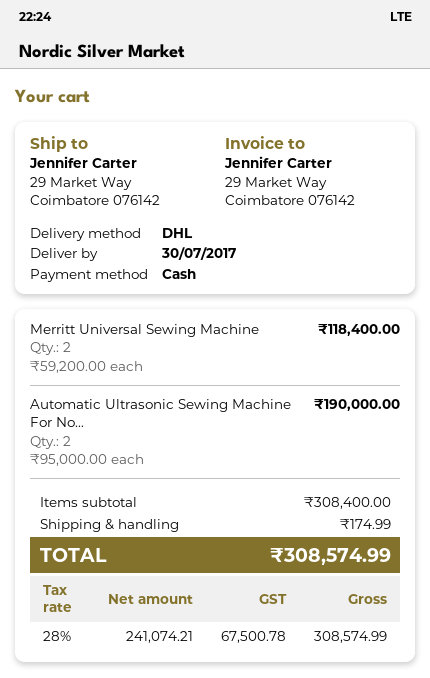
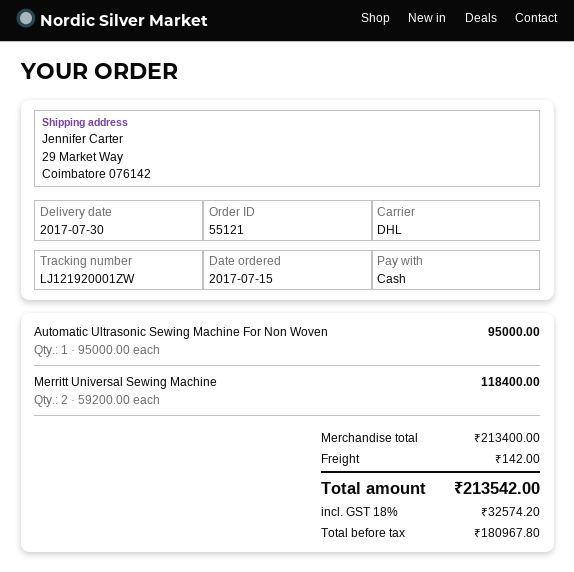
Automatic Ultrasonic Sewing Machine For No...: 2 x 95000.00 = 190000.00 -> 1 x 95000.00 = 95000.00
subtotal: 308400.00 -> 213400.00
shipping: 174.99 -> 142.00
net: 241074.21 -> 180967.80
tax: 28% = 67500.78 -> 18% = 32574.20
total: 308574.99 -> 213542.00

